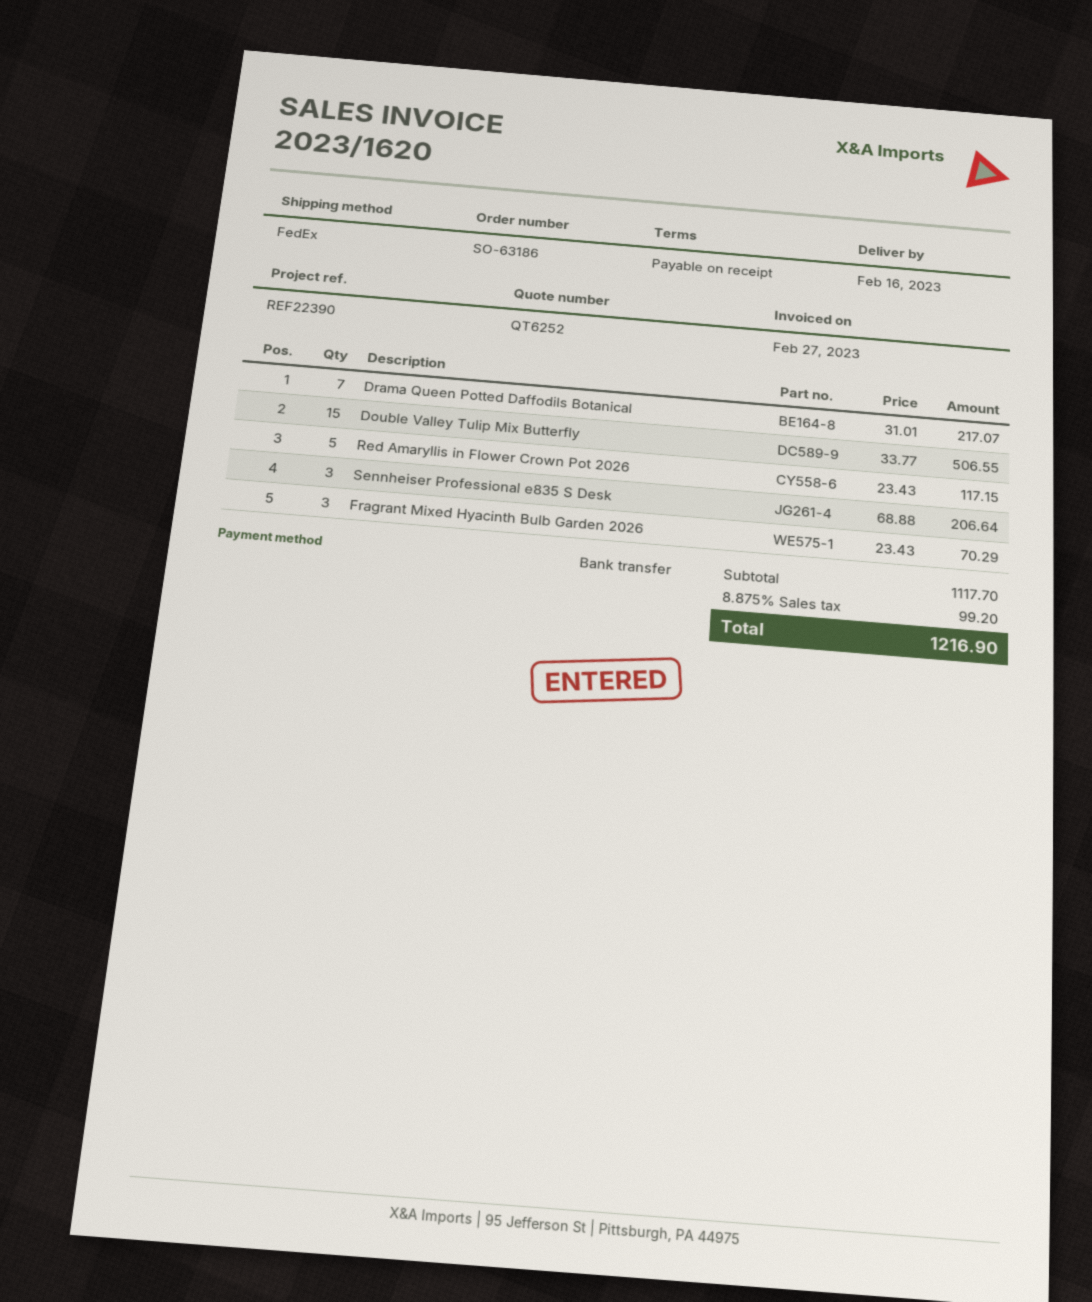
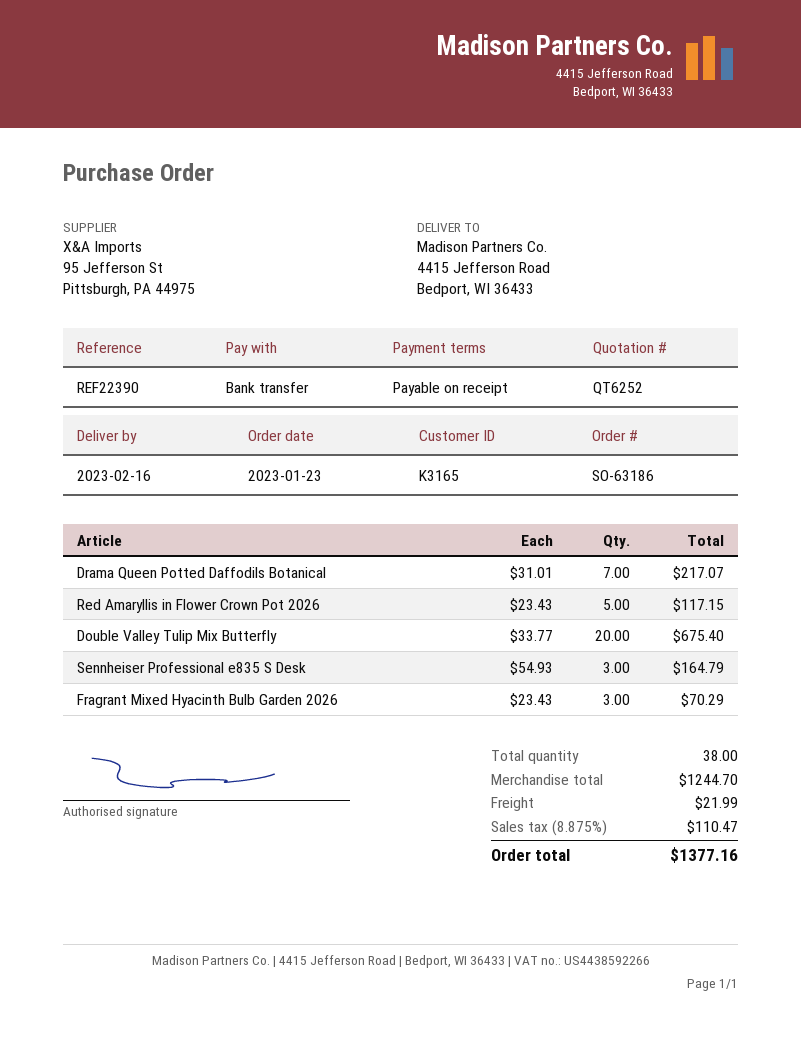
Double Valley Tulip Mix Butterfly: 15 x 33.77 = 506.55 -> 20 x 33.77 = 675.40
Sennheiser Professional e835 S Desk: 3 x 68.88 = 206.64 -> 3 x 54.93 = 164.79
subtotal: 1117.70 -> 1244.70
shipping: none -> 21.99
tax: 8.875% = 99.20 -> 8.875% = 110.47
total: 1216.90 -> 1377.16

